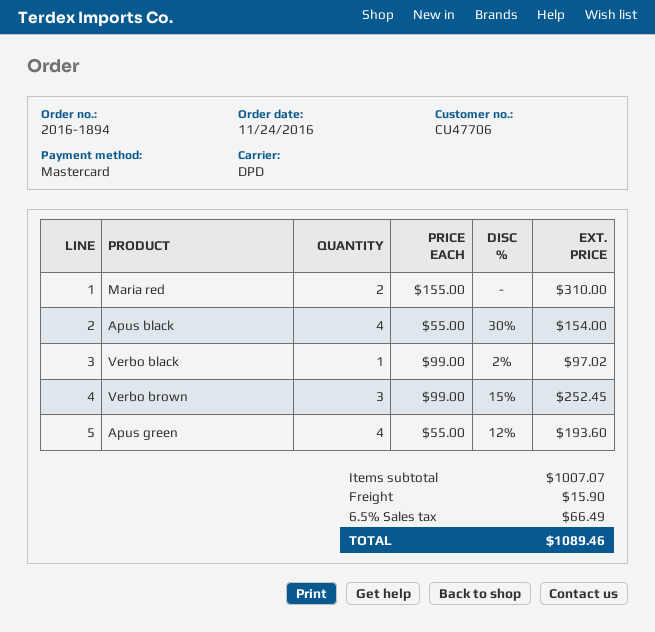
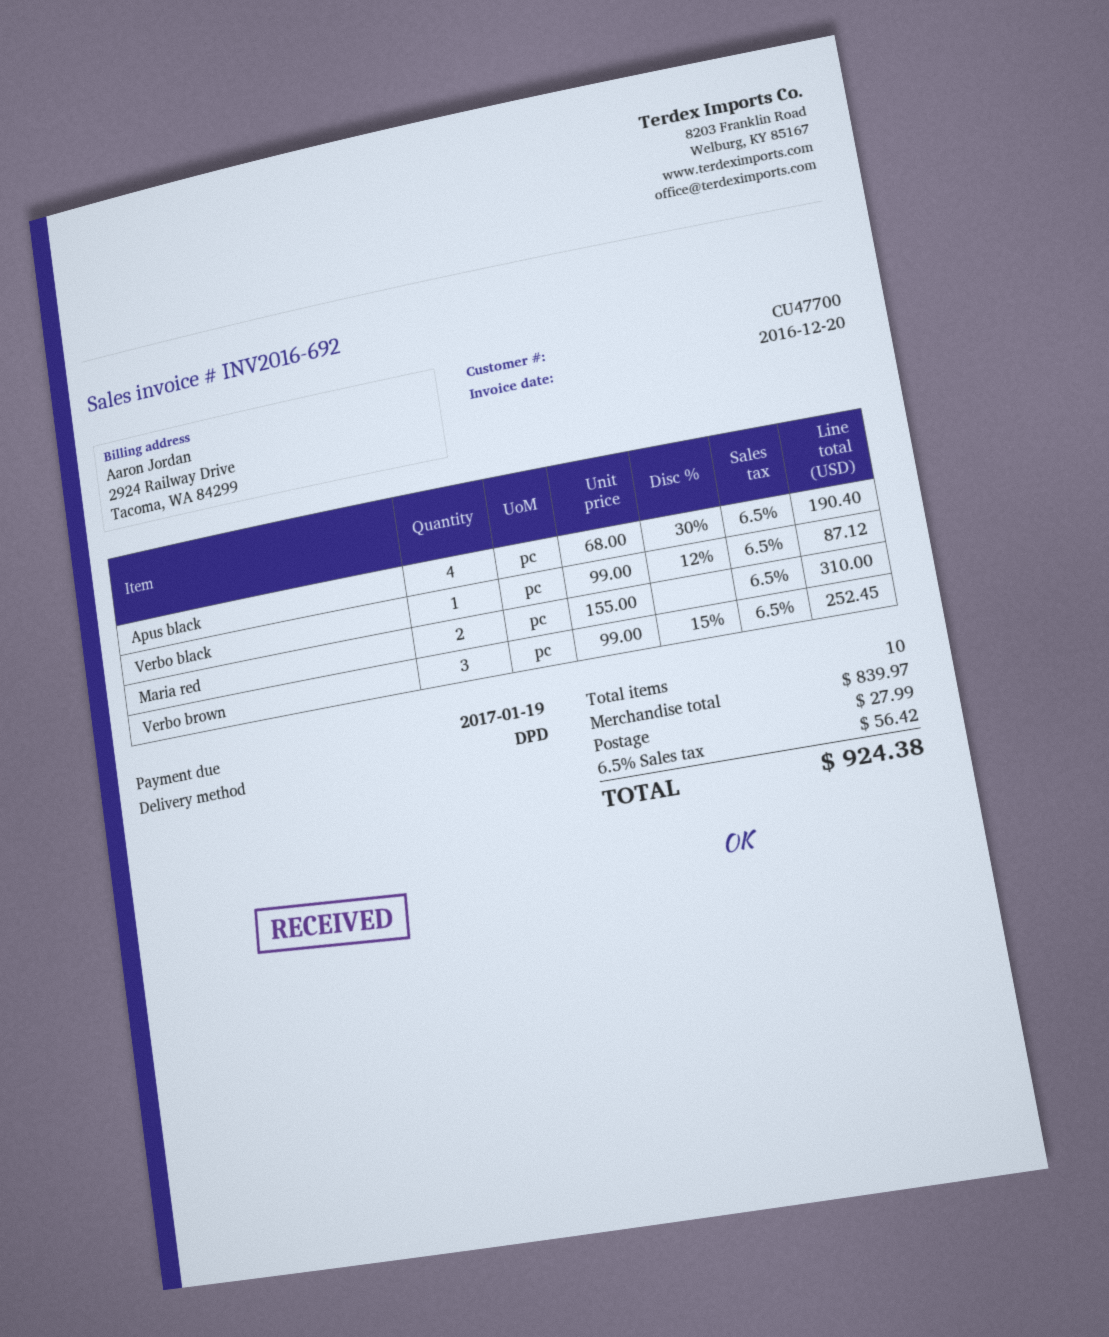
customer number: CU47706 -> CU47700
Apus black: 4 x 55.00 - 30% = 154.00 -> 4 x 68.00 - 30% = 190.40
Verbo black: 1 x 99.00 - 2% = 97.02 -> 1 x 99.00 - 12% = 87.12
Apus green: 4 x 55.00 - 12% = 193.60 -> none
subtotal: 1007.07 -> 839.97
shipping: 15.90 -> 27.99
tax: 6.5% = 66.49 -> 6.5% = 56.42
total: 1089.46 -> 924.38

